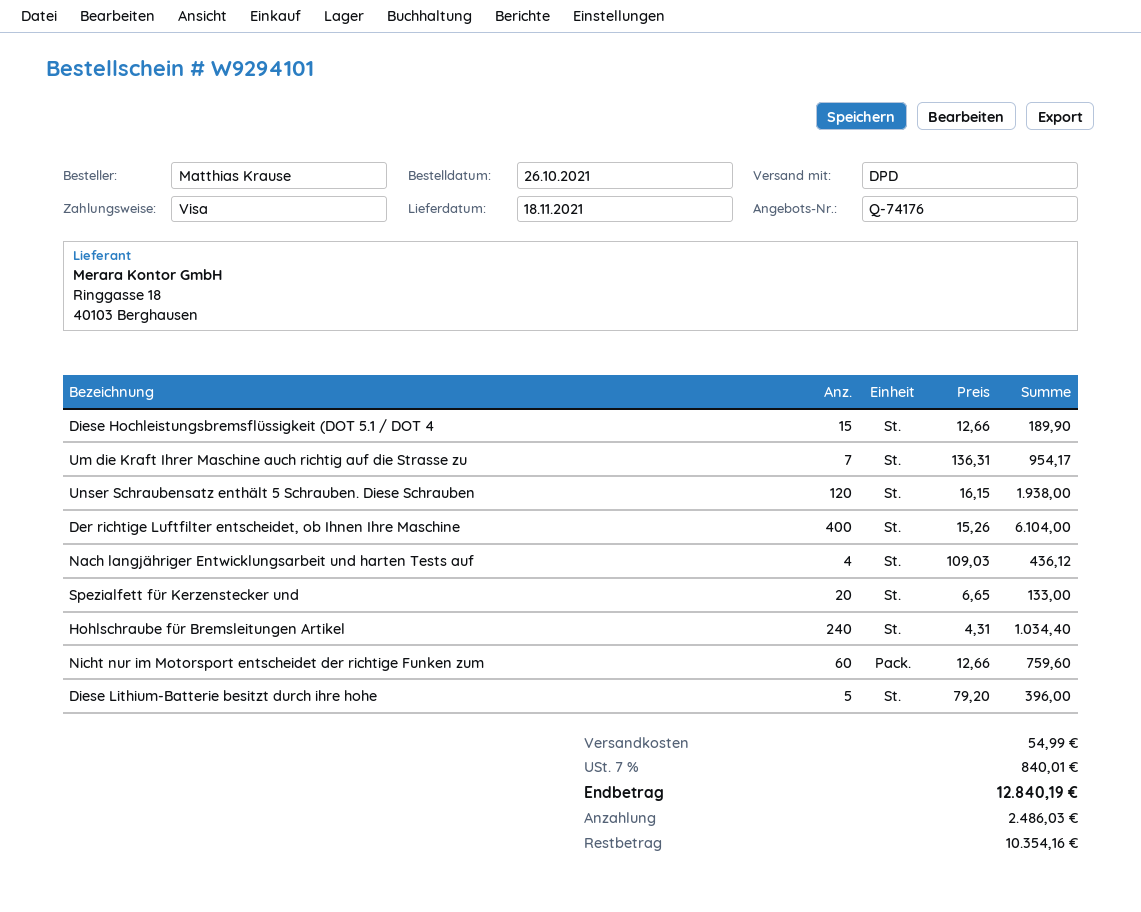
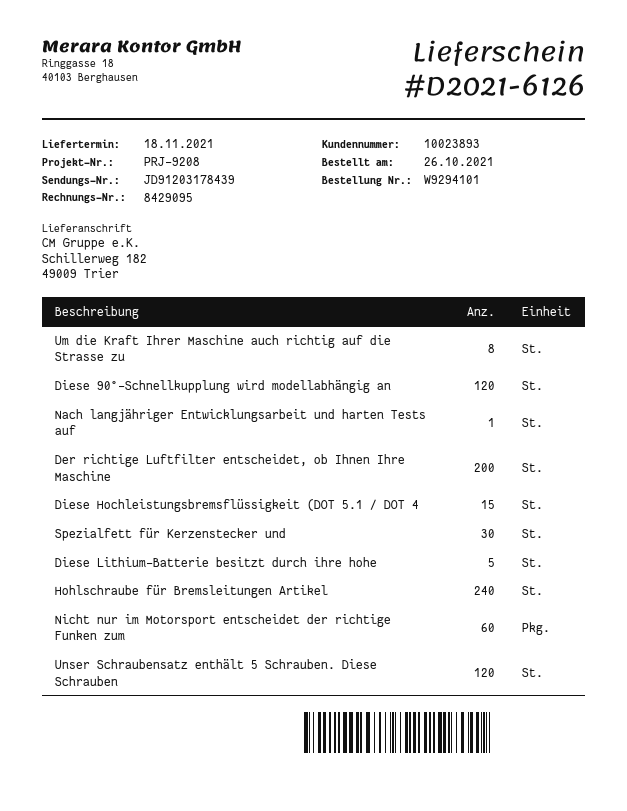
Um die Kraft Ihrer Maschine auch richtig auf die Strasse zu: 7 -> 8
Der richtige Luftfilter entscheidet, ob Ihnen Ihre Maschine: 400 -> 200
Nach langjähriger Entwicklungsarbeit und harten Tests auf: 4 -> 1
Spezialfett für Kerzenstecker und: 20 -> 30
Diese 90°-Schnellkupplung wird modellabhängig an: none -> 120

